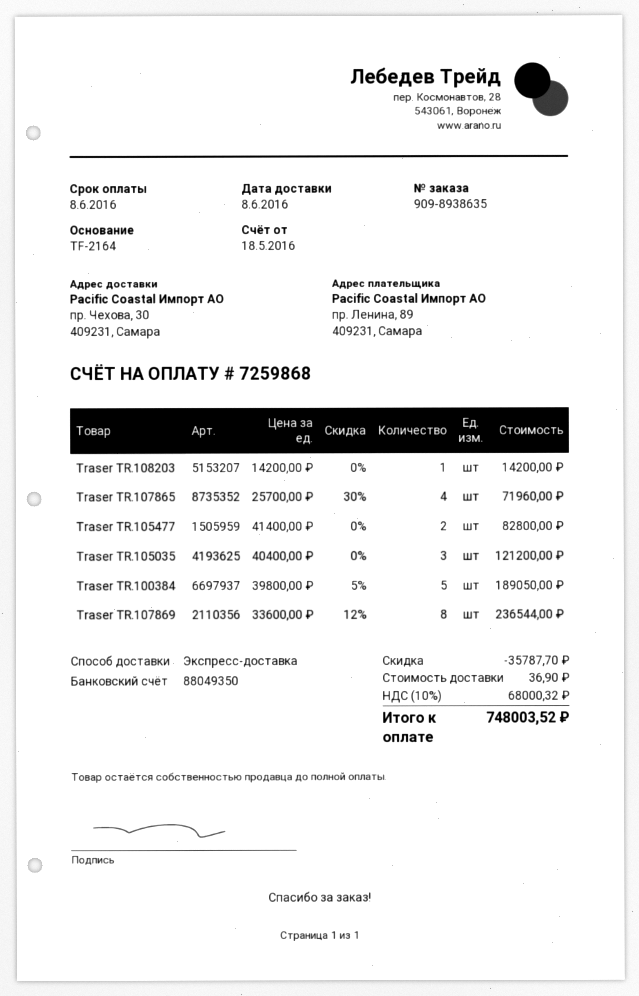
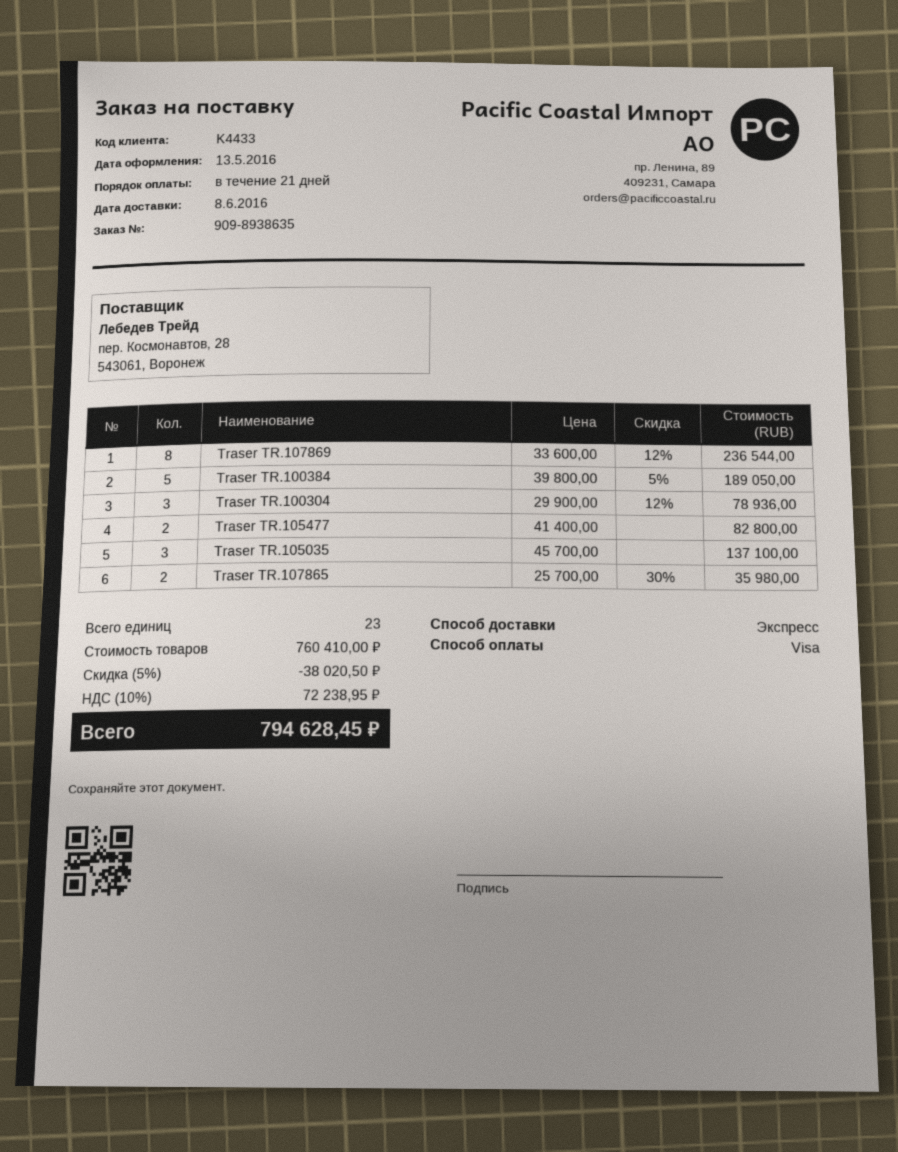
Traser TR.108203: 1 x 14200.00 = 14200.00 -> none
Traser TR.107865: 4 x 25700.00 - 30% = 71960.00 -> 2 x 25700.00 - 30% = 35980.00
Traser TR.105035: 3 x 40400.00 = 121200.00 -> 3 x 45700.00 = 137100.00
Traser TR.100304: none -> 3 x 29900.00 - 12% = 78936.00
discount: 35787.70 -> 38020.50
shipping: 36.90 -> none
tax: 10% = 68000.32 -> 10% = 72238.95
total: 748003.52 -> 794628.45

